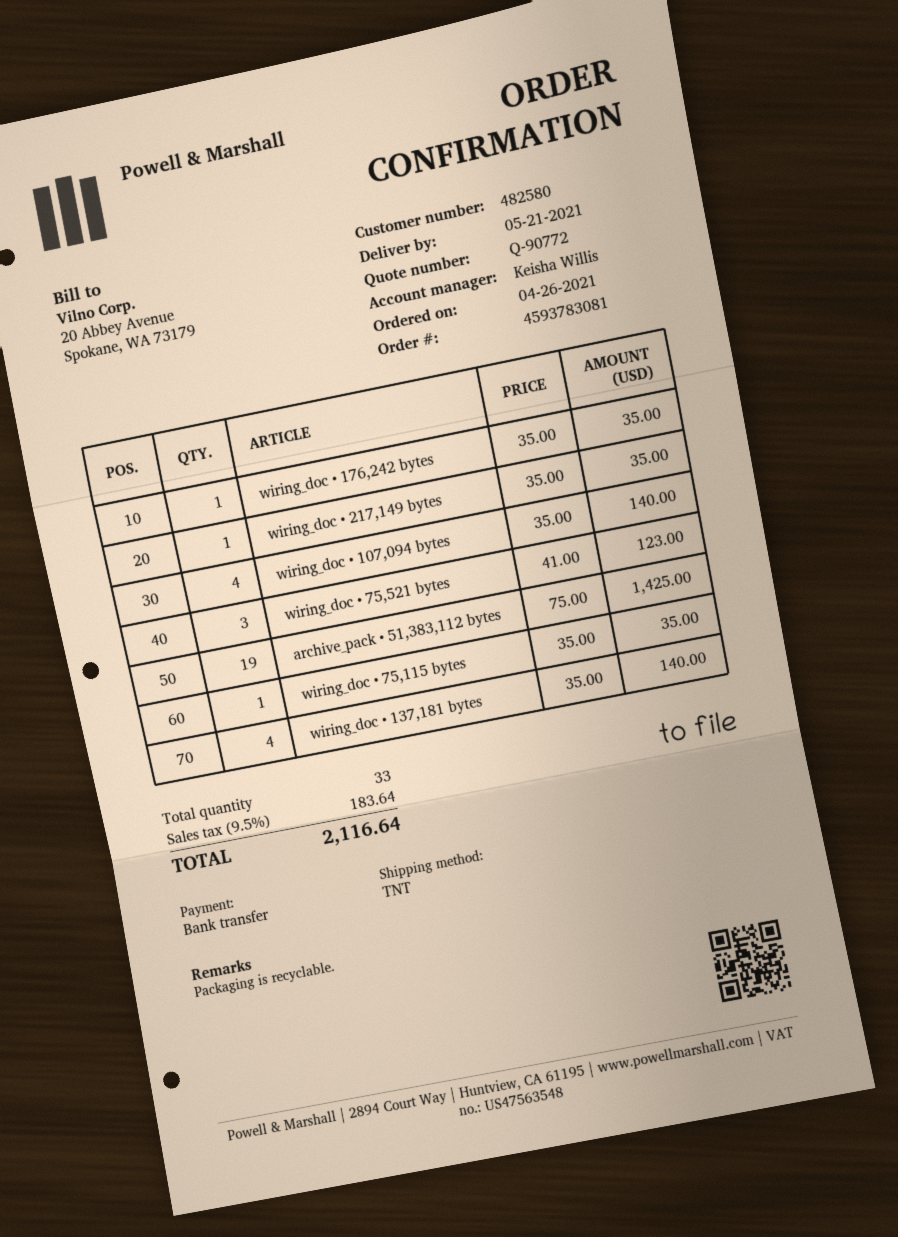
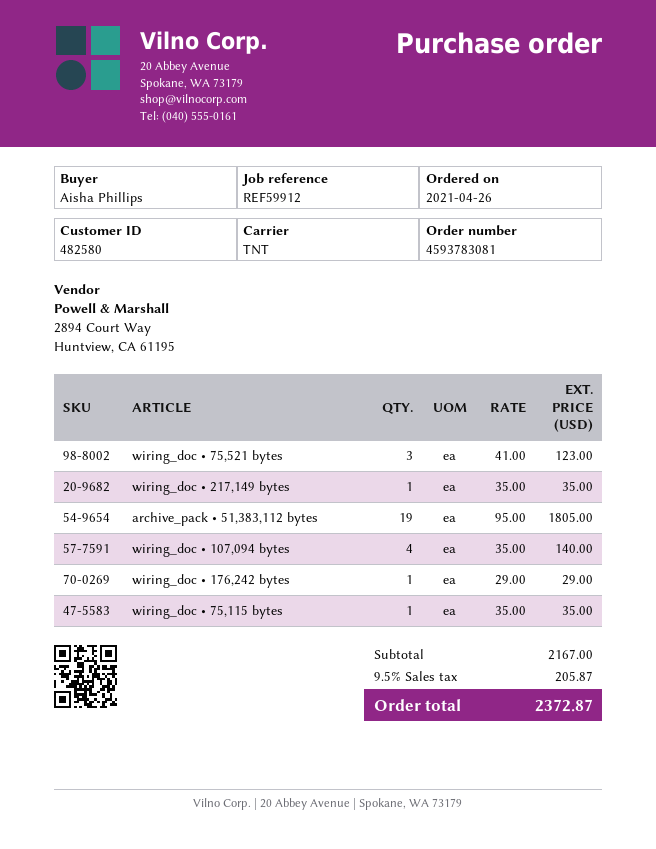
wiring_doc • 176,242 bytes: 1 x 35.00 = 35.00 -> 1 x 29.00 = 29.00
archive_pack • 51,383,112 bytes: 19 x 75.00 = 1425.00 -> 19 x 95.00 = 1805.00
wiring_doc • 137,181 bytes: 4 x 35.00 = 140.00 -> none
tax: 9.5% = 183.64 -> 9.5% = 205.87
total: 2116.64 -> 2372.87

